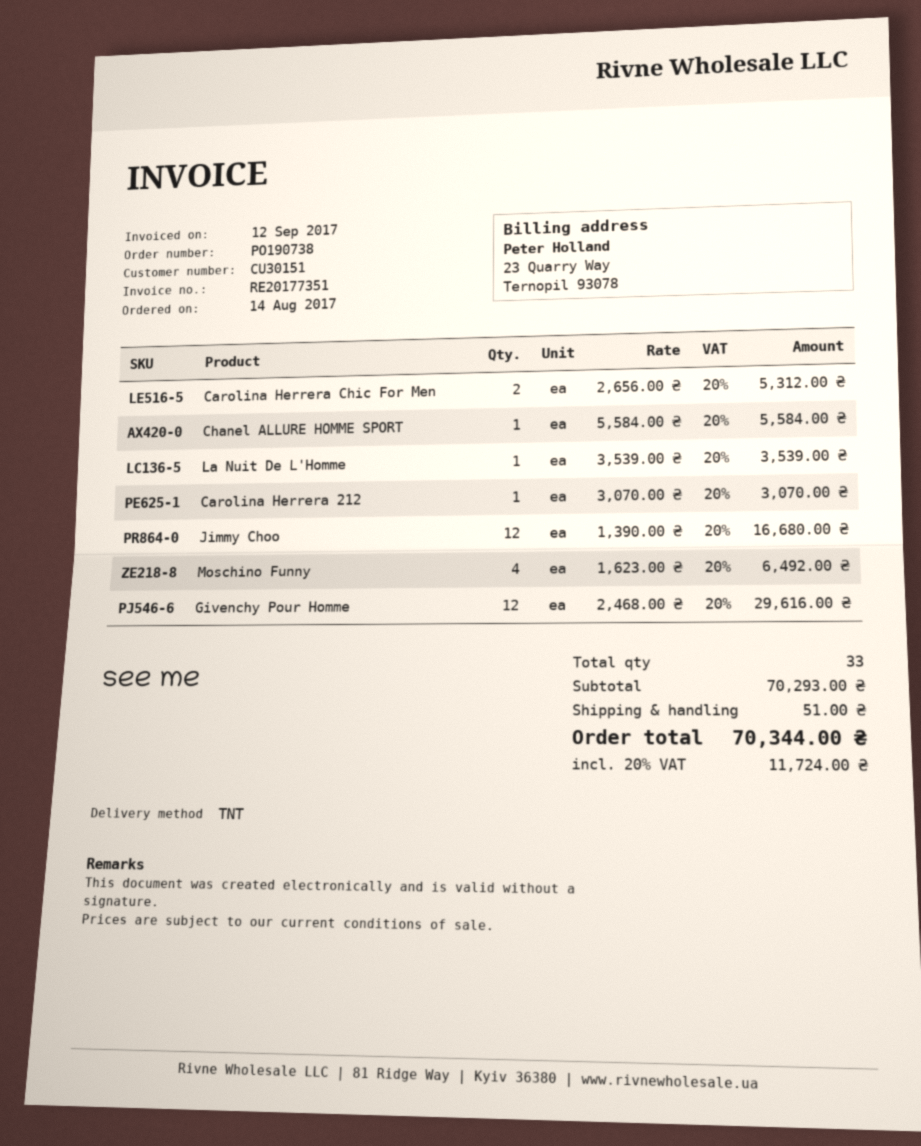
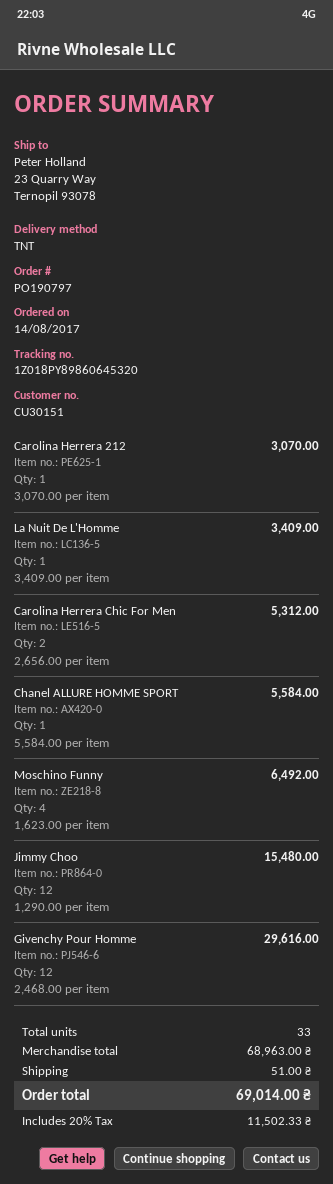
order number: PO190738 -> PO190797
La Nuit De L'Homme: 1 x 3539.00 = 3539.00 -> 1 x 3409.00 = 3409.00
Jimmy Choo: 12 x 1390.00 = 16680.00 -> 12 x 1290.00 = 15480.00
subtotal: 70293.00 -> 68963.00
tax: 20% = 11724.00 -> 20% = 11502.33
total: 70344.00 -> 69014.00

